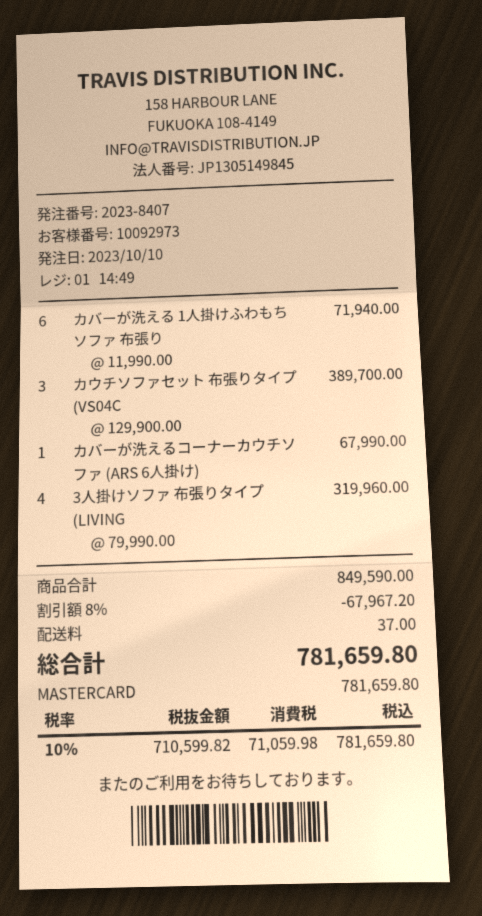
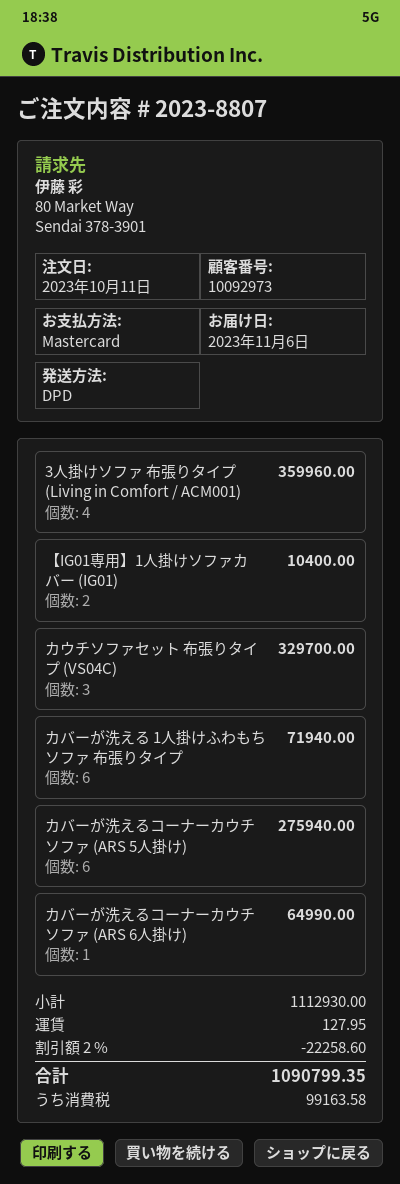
order number: 2023-8407 -> 2023-8807
order date: 2023-10-10 -> 2023-10-11
カウチソファセット 布張りタイプ (VS04C: 3 for 389700.00 -> 3 for 329700.00
カバーが洗えるコーナーカウチソファ (ARS 6人掛け): 1 for 67990.00 -> 1 for 64990.00
3人掛けソファ 布張りタイプ (LIVING: 4 for 319960.00 -> 4 for 359960.00
【IG01専用】1人掛けソファカバー (IG01): none -> 2 for 10400.00
カバーが洗えるコーナーカウチソファ (ARS 5人掛け): none -> 6 for 275940.00
subtotal: 849590.00 -> 1112930.00
discount: 8% = 67967.20 -> 2% = 22258.60
shipping: 37.00 -> 127.95
tax: 71059.98 -> 99163.58
total: 781659.80 -> 1090799.35

